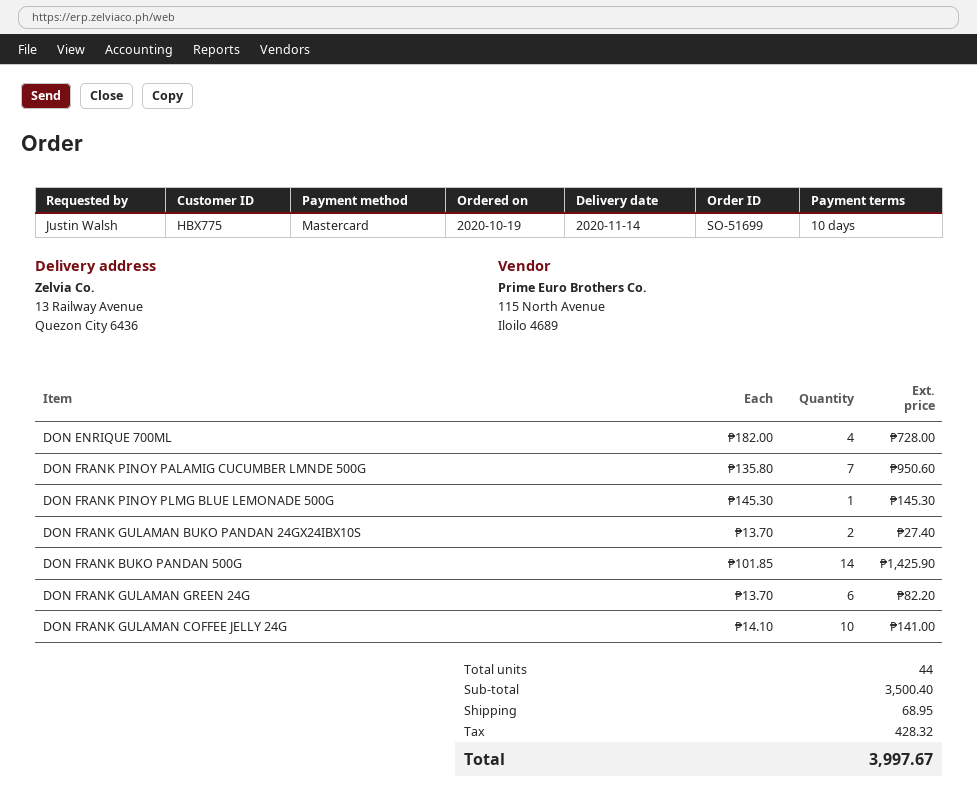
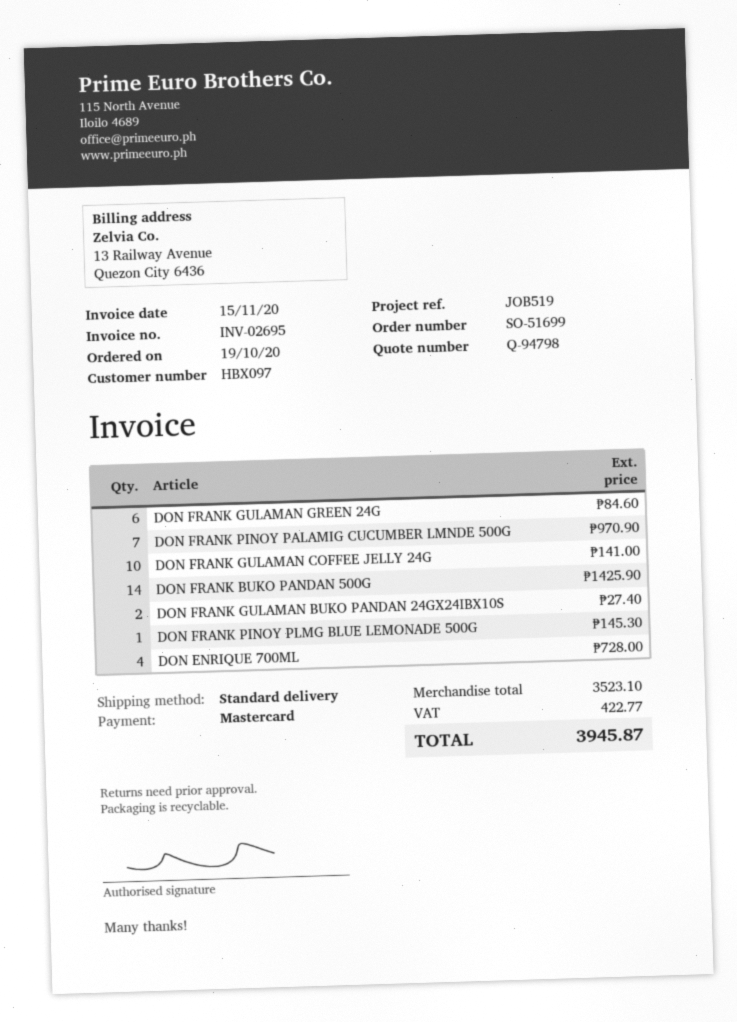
customer number: HBX775 -> HBX097
DON FRANK PINOY PALAMIG CUCUMBER LMNDE 500G: 7 for 950.60 -> 7 for 970.90
DON FRANK GULAMAN GREEN 24G: 6 for 82.20 -> 6 for 84.60
subtotal: 3500.40 -> 3523.10
shipping: 68.95 -> none
tax: 428.32 -> 422.77
total: 3997.67 -> 3945.87

